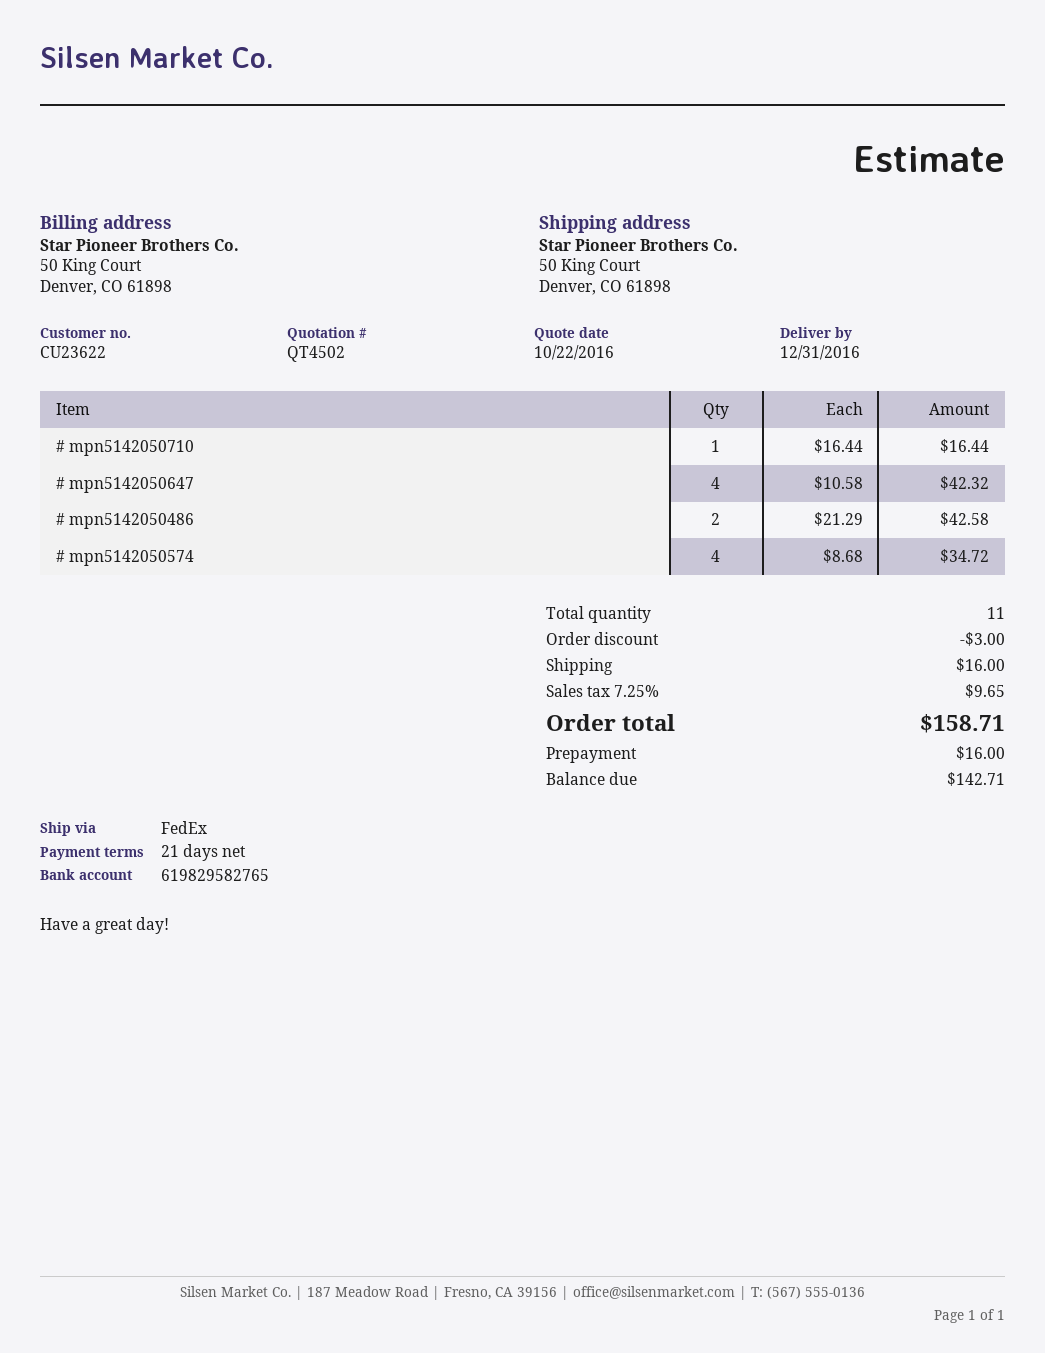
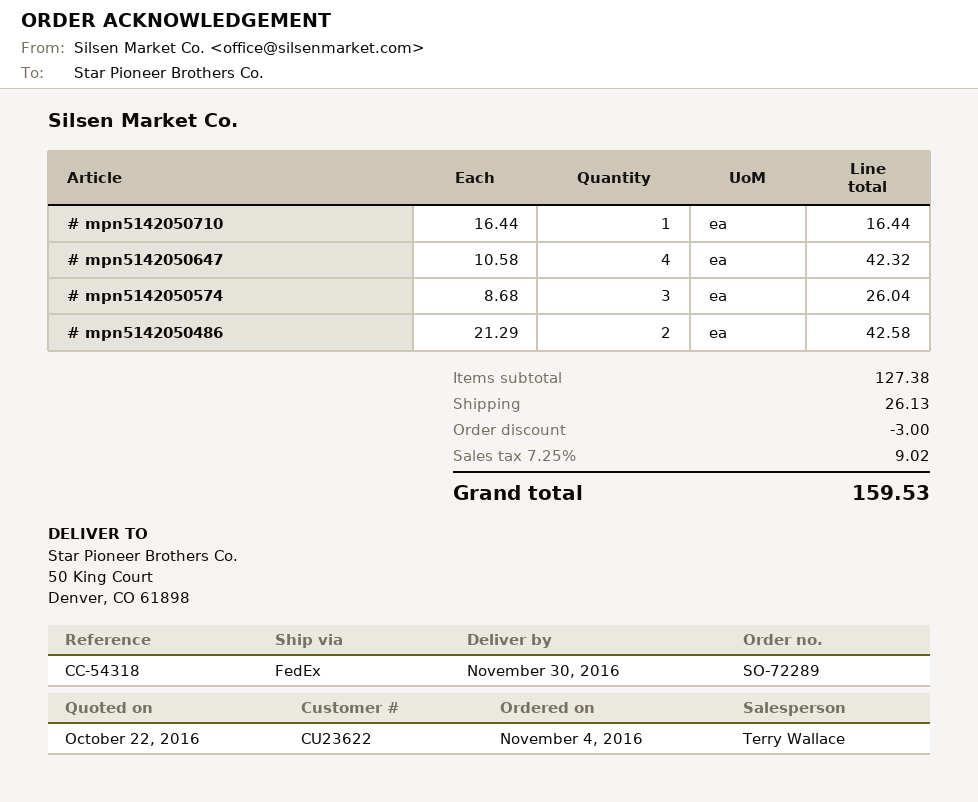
delivery date: 2016-12-31 -> 2016-11-30
# mpn5142050574: 4 x 8.68 = 34.72 -> 3 x 8.68 = 26.04
shipping: 16.00 -> 26.13
tax: 7.25% = 9.65 -> 7.25% = 9.02
total: 158.71 -> 159.53

